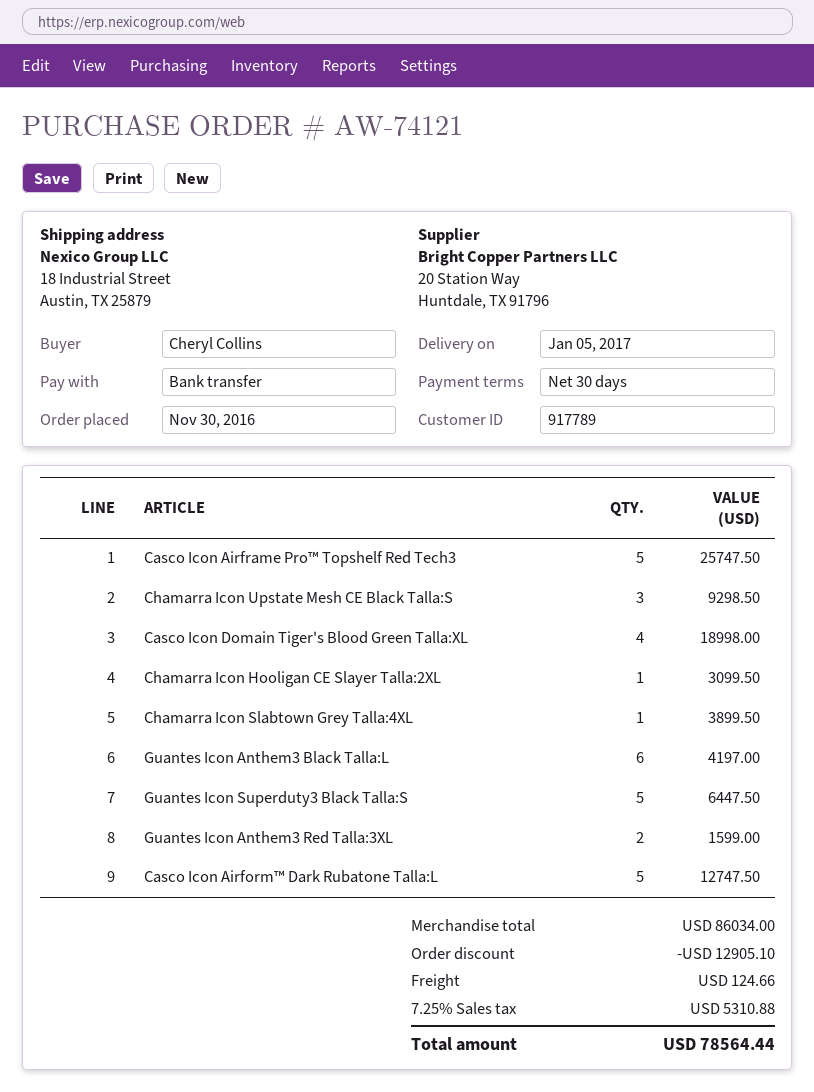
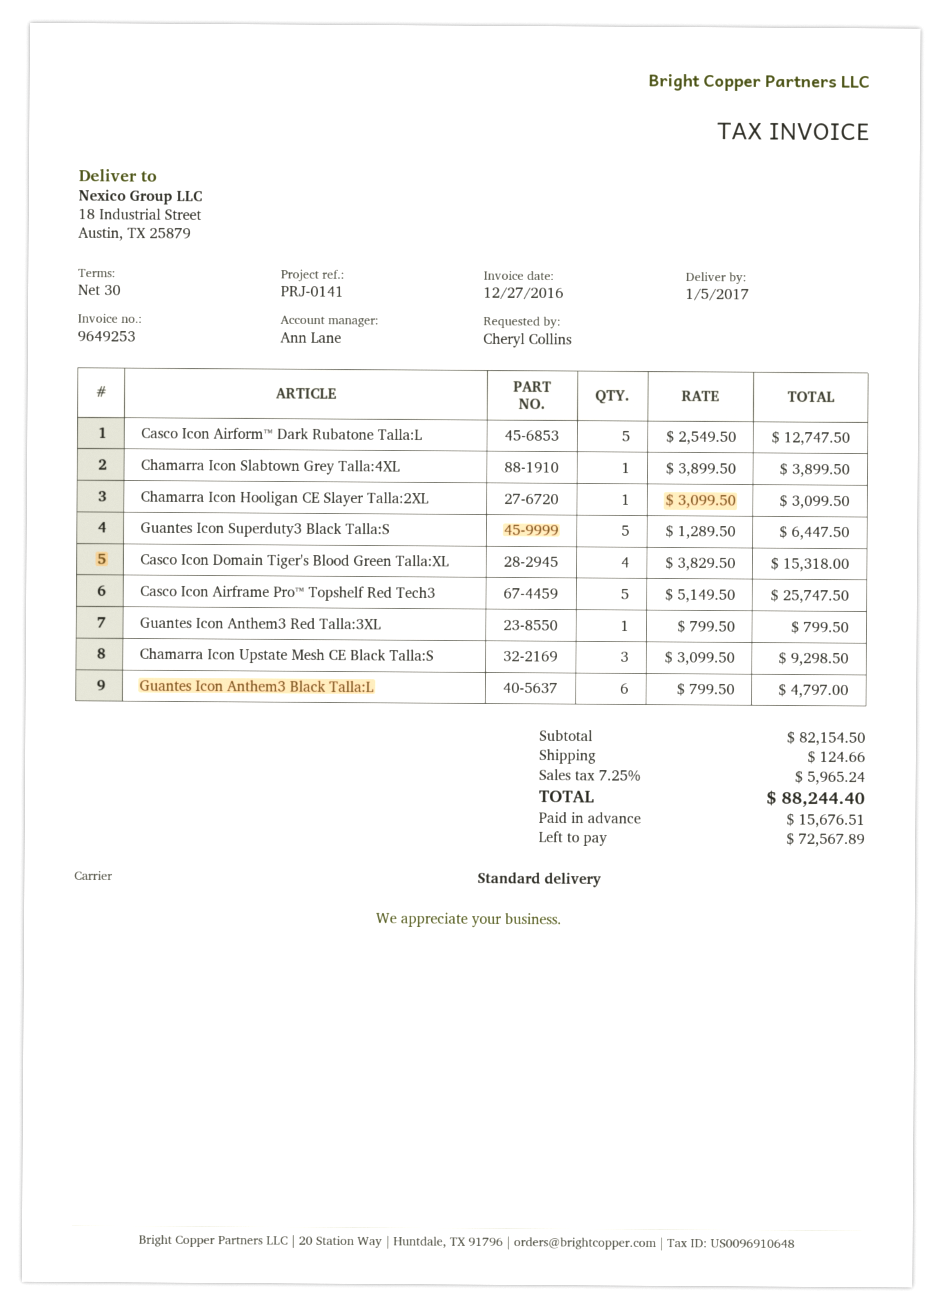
Casco Icon Domain Tiger's Blood Green Talla:XL: 4 for 18998.00 -> 4 for 15318.00
Guantes Icon Anthem3 Black Talla:L: 6 for 4197.00 -> 6 for 4797.00
Guantes Icon Anthem3 Red Talla:3XL: 2 for 1599.00 -> 1 for 799.50
subtotal: 86034.00 -> 82154.50
discount: 12905.10 -> none
tax: 7.25% = 5310.88 -> 7.25% = 5965.24
total: 78564.44 -> 88244.40

